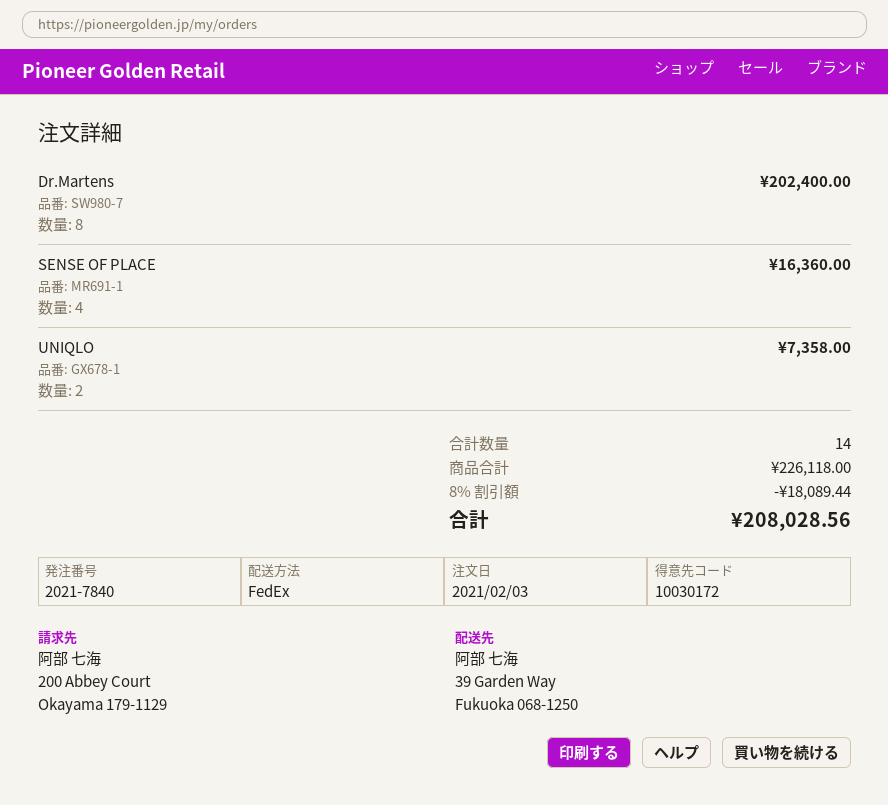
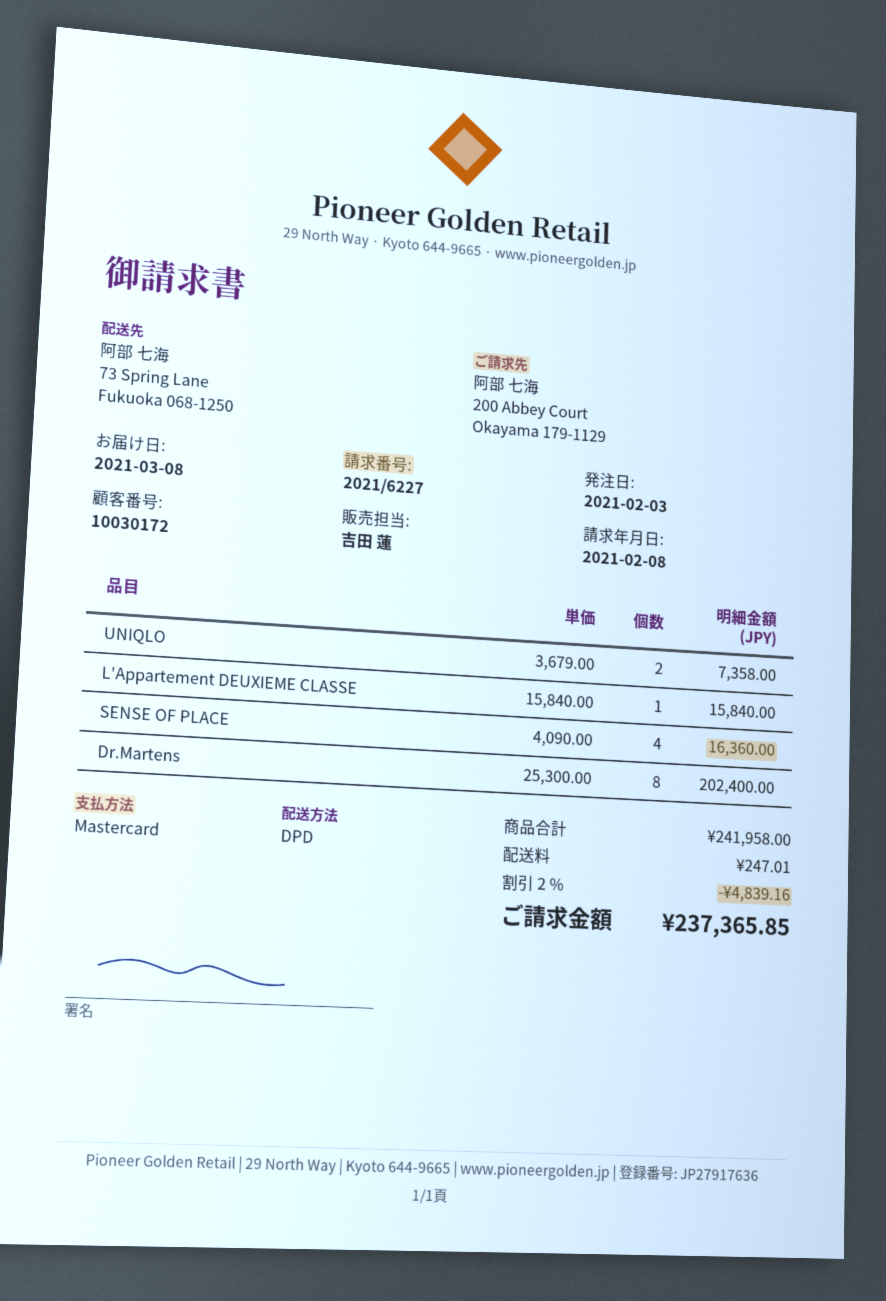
shipping method: FedEx -> DPD
ship to: 39 Garden Way, Fukuoka 068-1250 -> 73 Spring Lane, Fukuoka 068-1250
L'Appartement DEUXIEME CLASSE: none -> 1 for 15840.00
subtotal: 226118.00 -> 241958.00
discount: 8% = 18089.44 -> 2% = 4839.16
shipping: none -> 247.01
total: 208028.56 -> 237365.85

